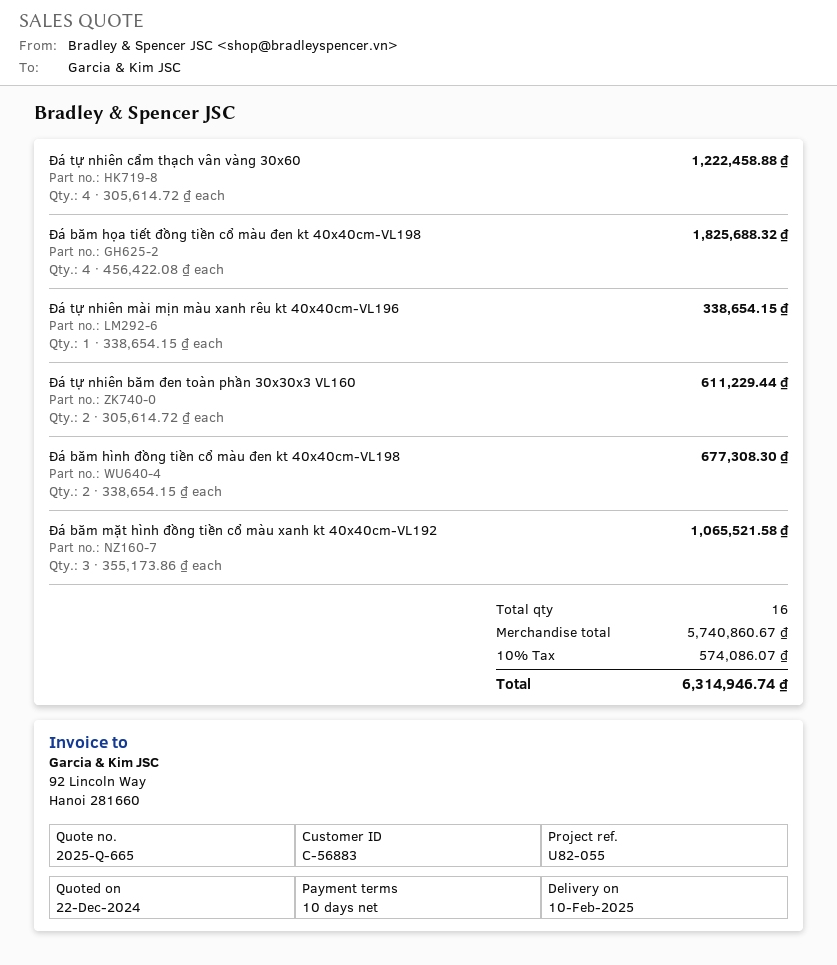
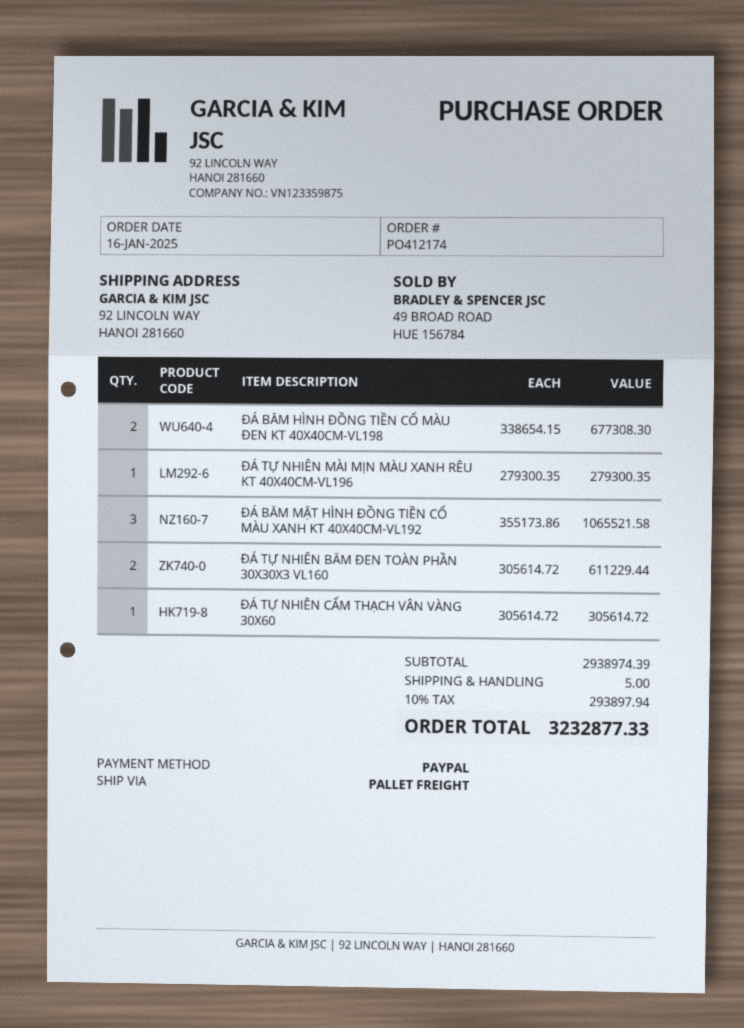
Đá tự nhiên cẩm thạch vân vàng 30x60: 4 x 305614.72 = 1222458.88 -> 1 x 305614.72 = 305614.72
Đá băm họa tiết đồng tiền cổ màu đen kt 40x40cm-VL198: 4 x 456422.08 = 1825688.32 -> none
Đá tự nhiên mài mịn màu xanh rêu kt 40x40cm-VL196: 1 x 338654.15 = 338654.15 -> 1 x 279300.35 = 279300.35
subtotal: 5740860.67 -> 2938974.39
shipping: none -> 5.00
tax: 10% = 574086.07 -> 10% = 293897.94
total: 6314946.74 -> 3232877.33

